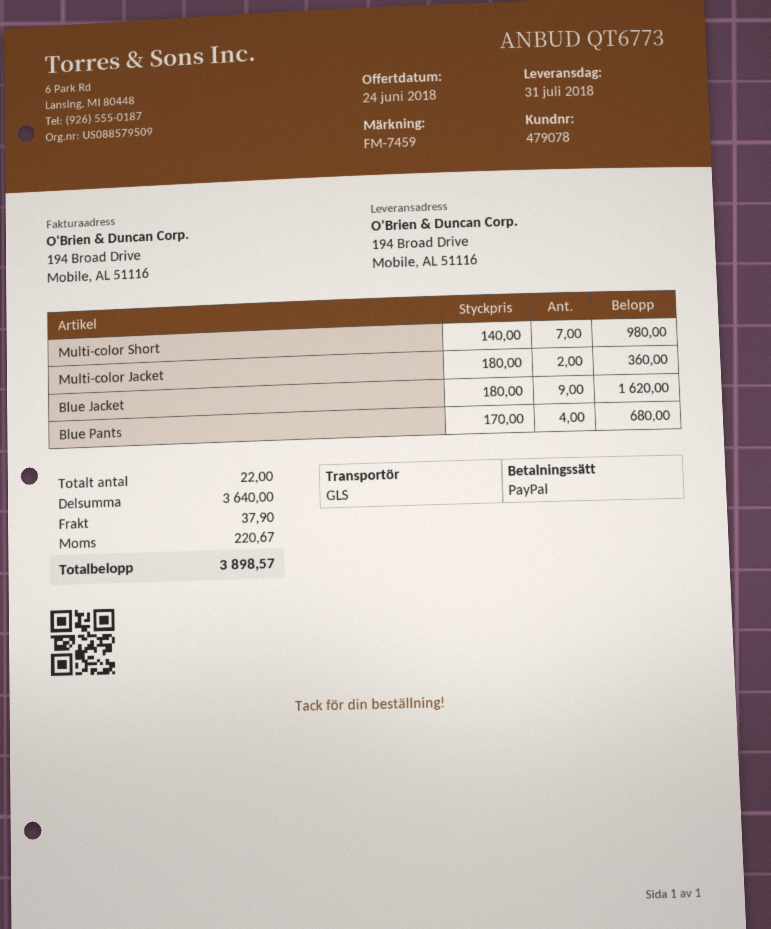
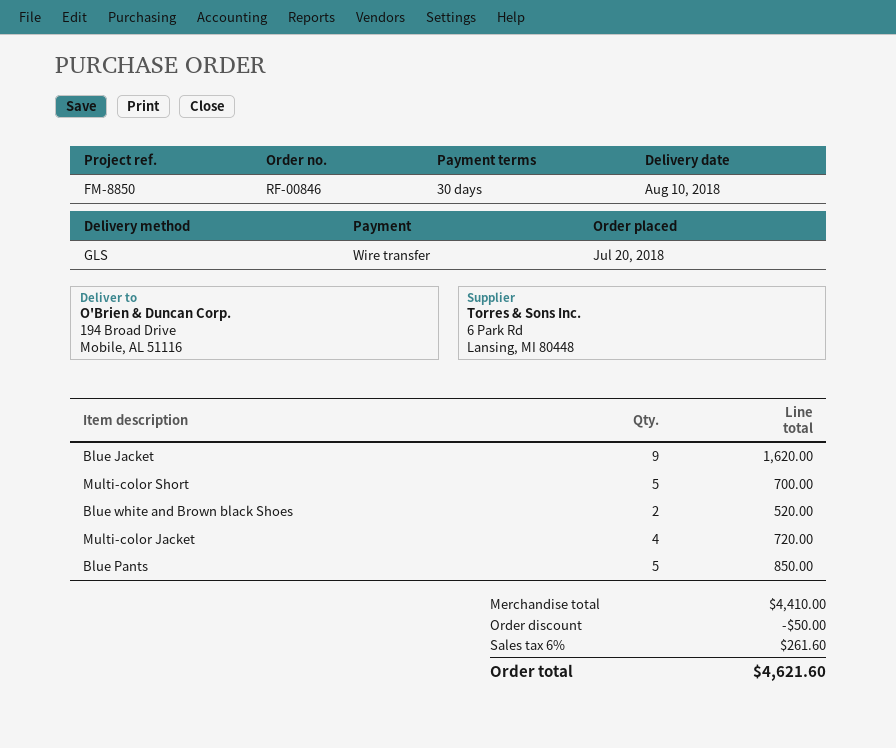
delivery date: 2018-07-31 -> 2018-08-10
reference: FM-7459 -> FM-8850
payment method: PayPal -> bank transfer
Multi-color Short: 7 for 980.00 -> 5 for 700.00
Multi-color Jacket: 2 for 360.00 -> 4 for 720.00
Blue Pants: 4 for 680.00 -> 5 for 850.00
Blue white and Brown black Shoes: none -> 2 for 520.00
subtotal: 3640.00 -> 4410.00
discount: none -> 50.00
shipping: 37.90 -> none
tax: 220.67 -> 261.60
total: 3898.57 -> 4621.60

